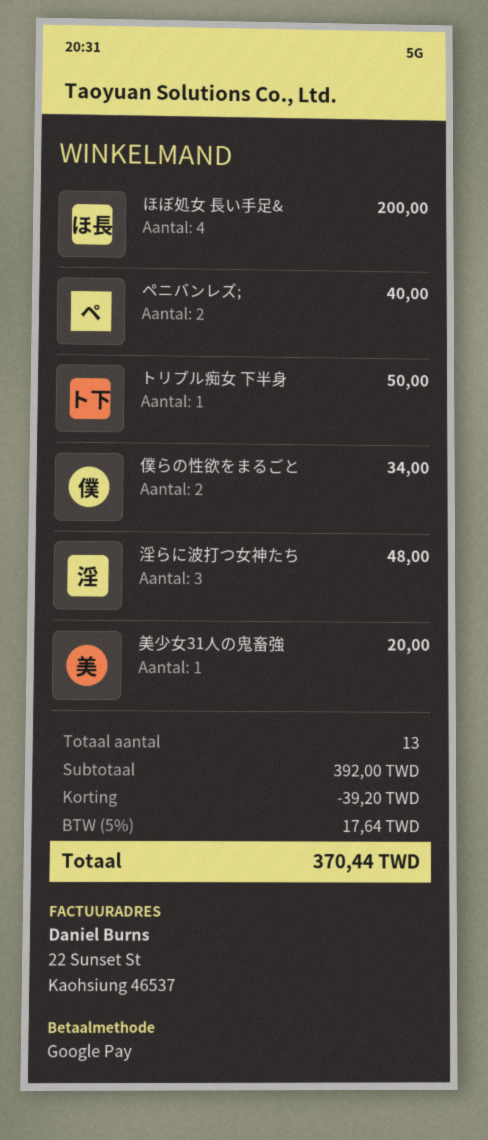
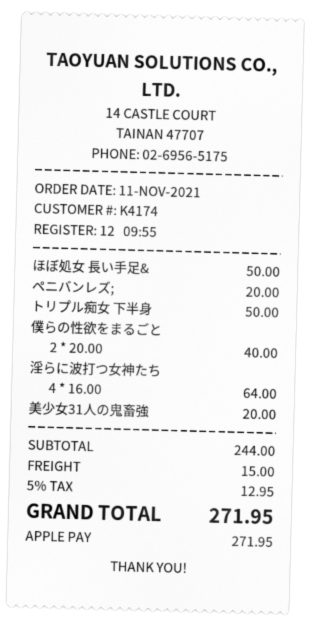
payment method: Google Pay -> Apple Pay
ほぼ処女 長い手足&: 4 for 200.00 -> 1 for 50.00
ペニバンレズ;: 2 for 40.00 -> 1 for 20.00
僕らの性欲をまるごと: 2 for 34.00 -> 2 for 40.00
淫らに波打つ女神たち: 3 for 48.00 -> 4 for 64.00
subtotal: 392.00 -> 244.00
discount: 39.20 -> none
shipping: none -> 15.00
tax: 5% = 17.64 -> 5% = 12.95
total: 370.44 -> 271.95

